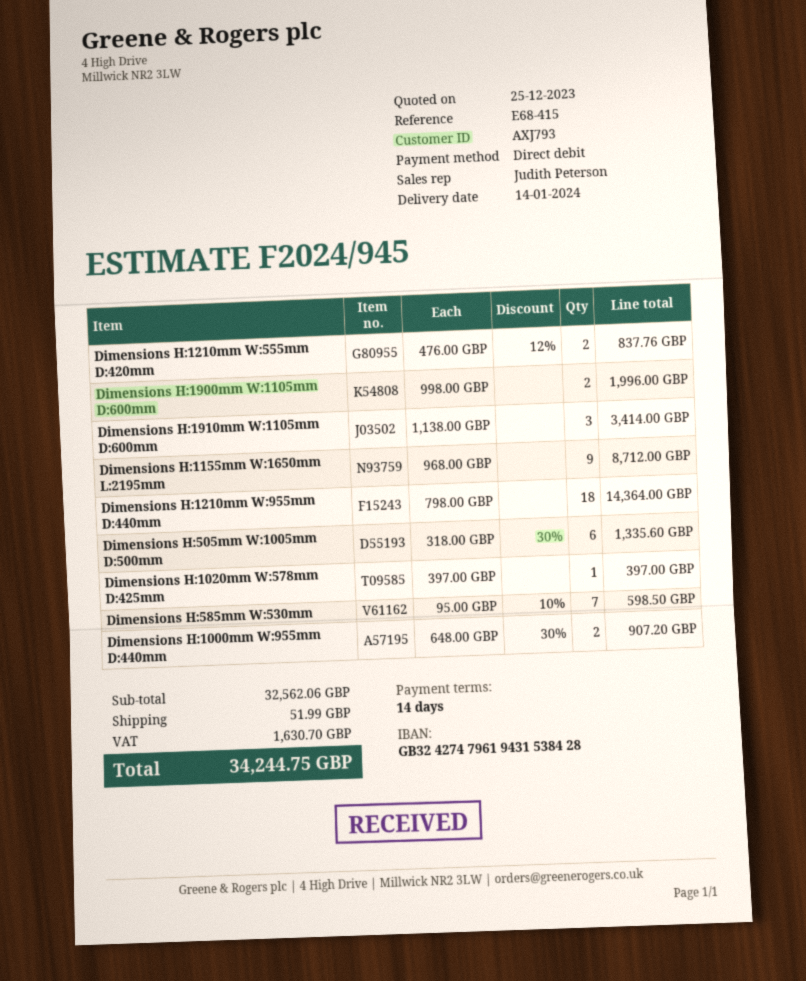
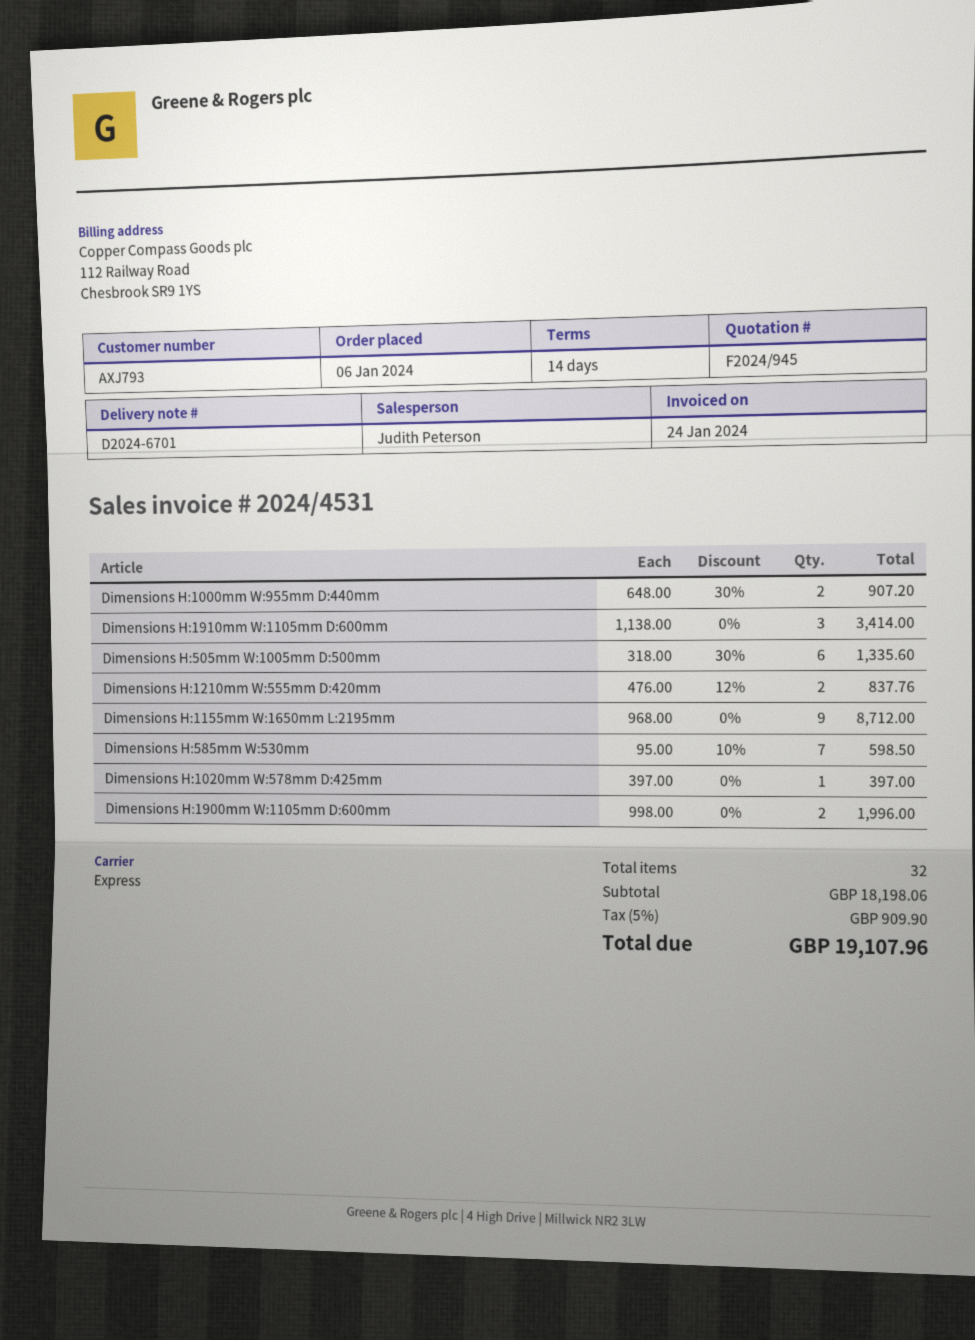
Dimensions H:1210mm W:955mm D:440mm: 18 x 798.00 = 14364.00 -> none
subtotal: 32562.06 -> 18198.06
shipping: 51.99 -> none
tax: 1630.70 -> 909.90
total: 34244.75 -> 19107.96

